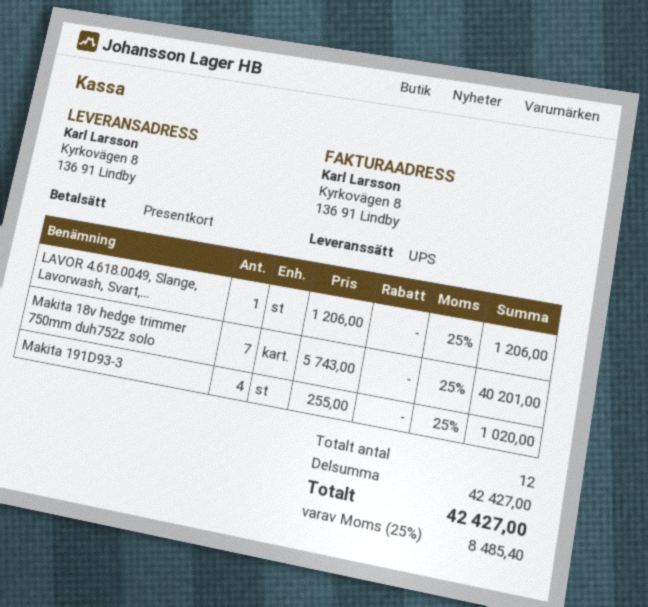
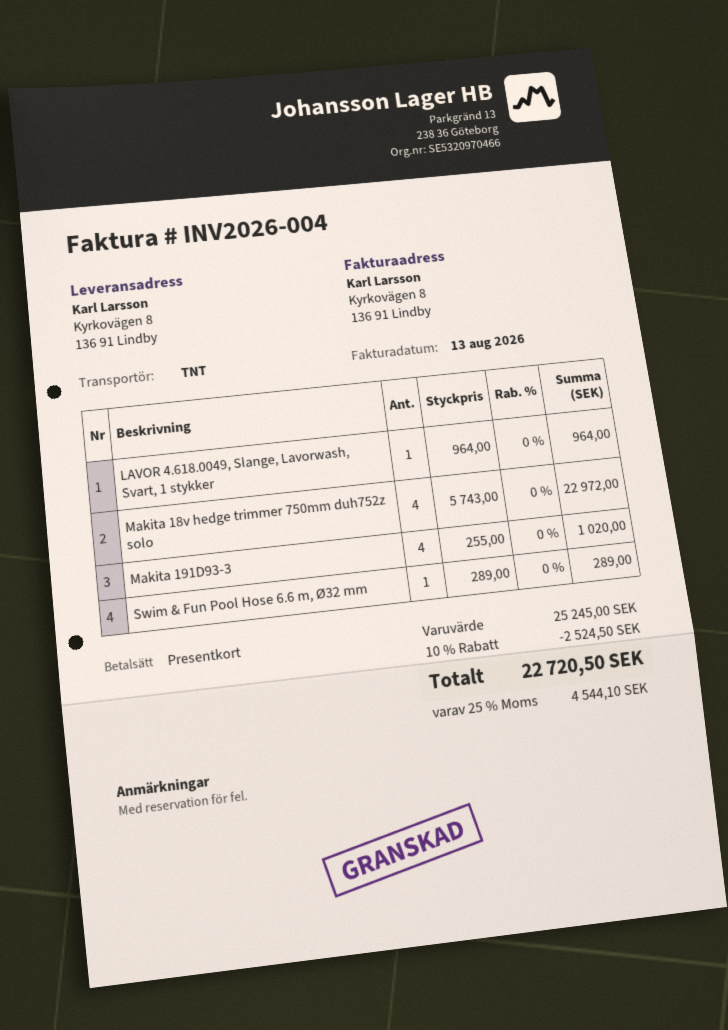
shipping method: UPS -> TNT
LAVOR 4.618.0049, Slange, Lavorwash, Svart,...: 1 x 1206.00 = 1206.00 -> 1 x 964.00 = 964.00
Makita 18v hedge trimmer 750mm duh752z solo: 7 x 5743.00 = 40201.00 -> 4 x 5743.00 = 22972.00
Swim & Fun Pool Hose 6.6 m, Ø32 mm: none -> 1 x 289.00 = 289.00
subtotal: 42427.00 -> 25245.00
discount: none -> 10% = 2524.50
tax: 25% = 8485.40 -> 25% = 4544.10
total: 42427.00 -> 22720.50

